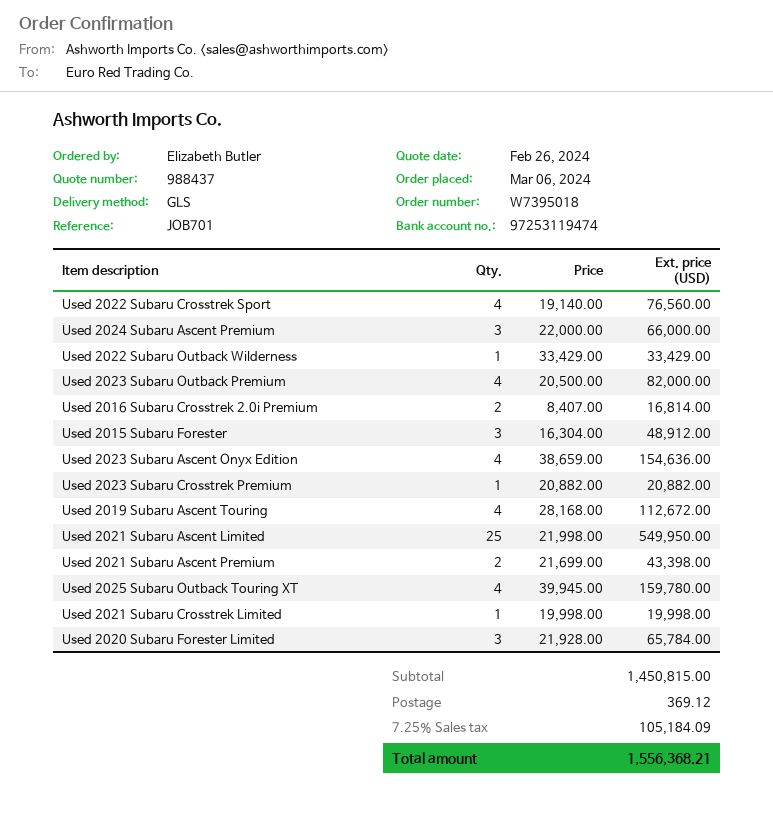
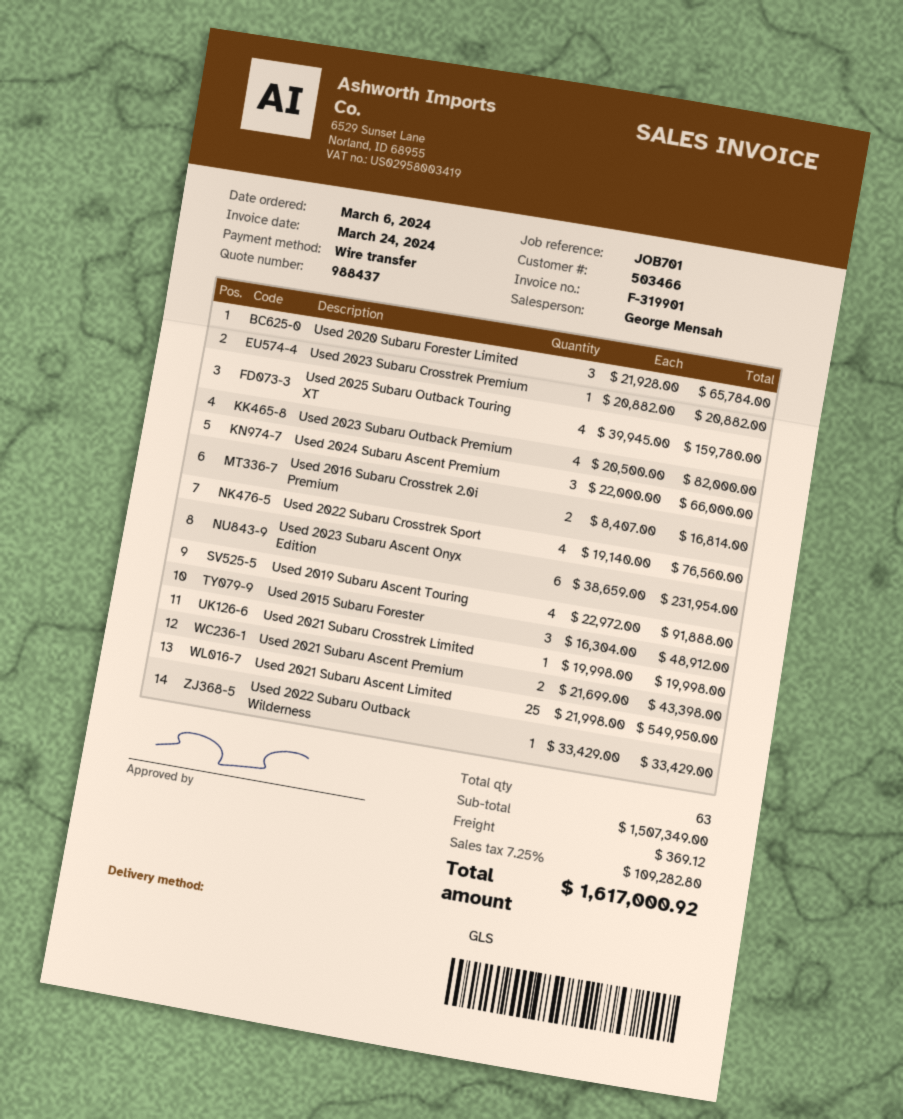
Used 2023 Subaru Ascent Onyx Edition: 4 x 38659.00 = 154636.00 -> 6 x 38659.00 = 231954.00
Used 2019 Subaru Ascent Touring: 4 x 28168.00 = 112672.00 -> 4 x 22972.00 = 91888.00
subtotal: 1450815.00 -> 1507349.00
tax: 7.25% = 105184.09 -> 7.25% = 109282.80
total: 1556368.21 -> 1617000.92

